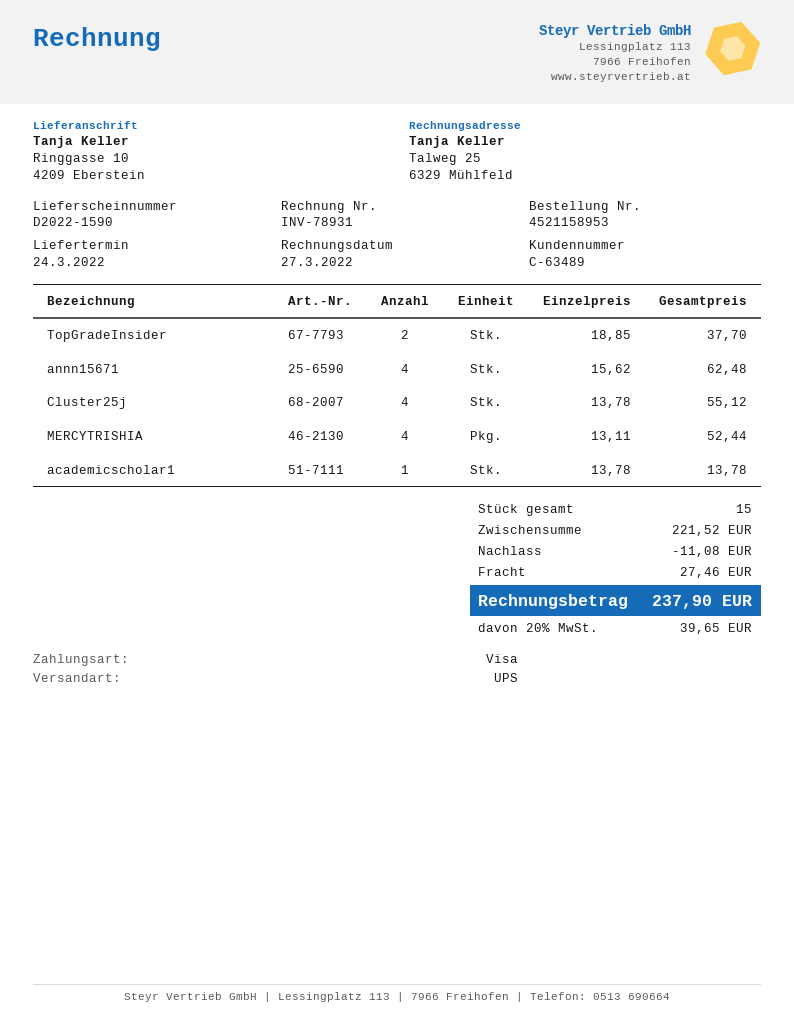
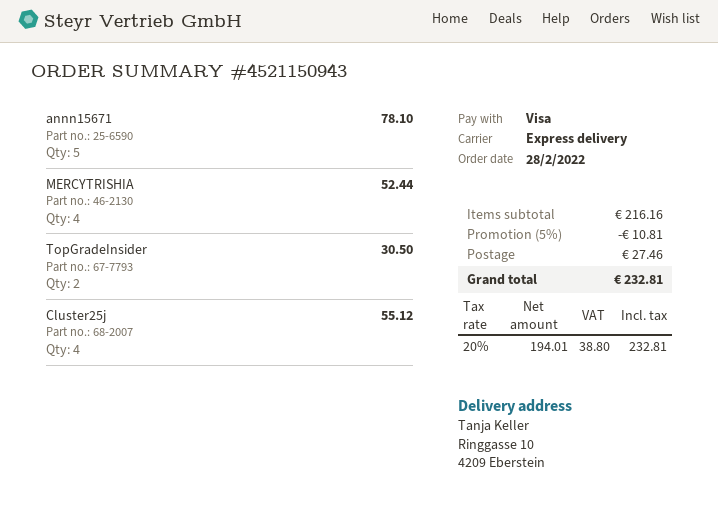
order number: 4521158953 -> 4521150943
shipping method: UPS -> express
TopGradeInsider: 2 for 37.70 -> 2 for 30.50
annn15671: 4 for 62.48 -> 5 for 78.10
academicscholar1: 1 for 13.78 -> none
subtotal: 221.52 -> 216.16
discount: 11.08 -> 10.81
tax: 20% = 39.65 -> 20% = 38.80
total: 237.90 -> 232.81

